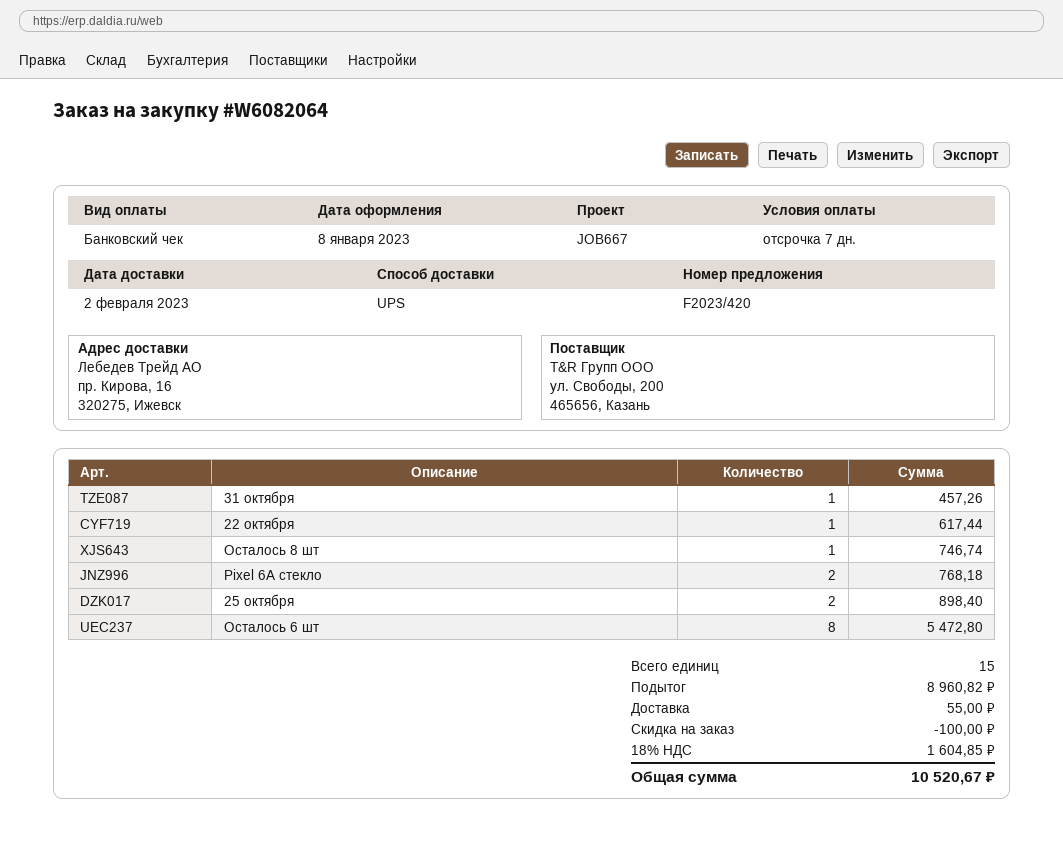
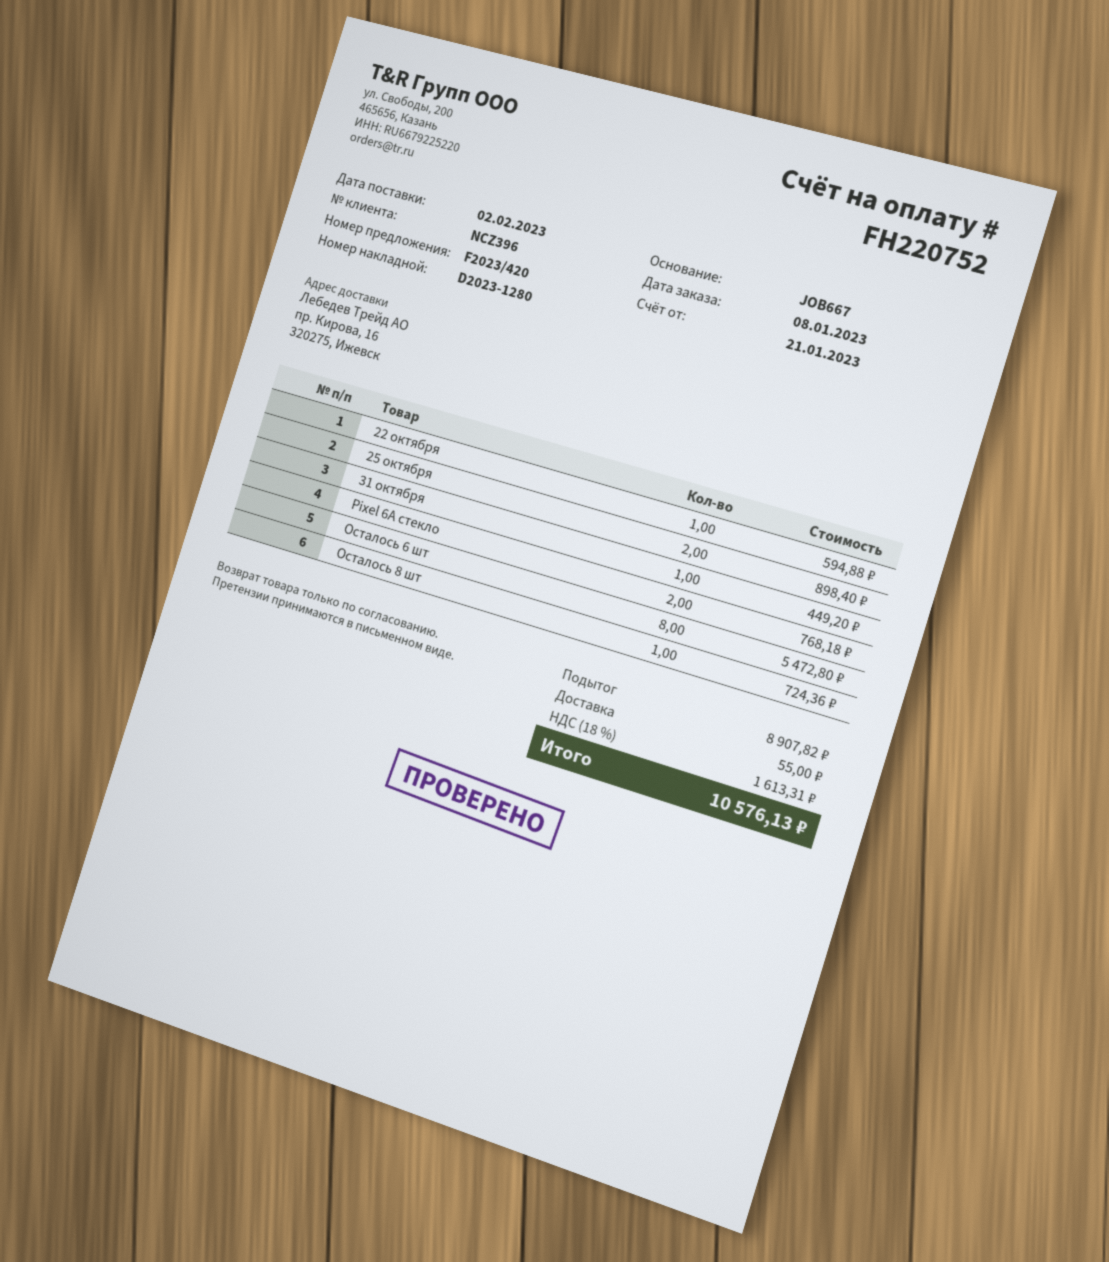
31 октября: 1 for 457.26 -> 1 for 449.20
22 октября: 1 for 617.44 -> 1 for 594.88
Осталось 8 шт: 1 for 746.74 -> 1 for 724.36
subtotal: 8960.82 -> 8907.82
discount: 100.00 -> none
tax: 18% = 1604.85 -> 18% = 1613.31
total: 10520.67 -> 10576.13

